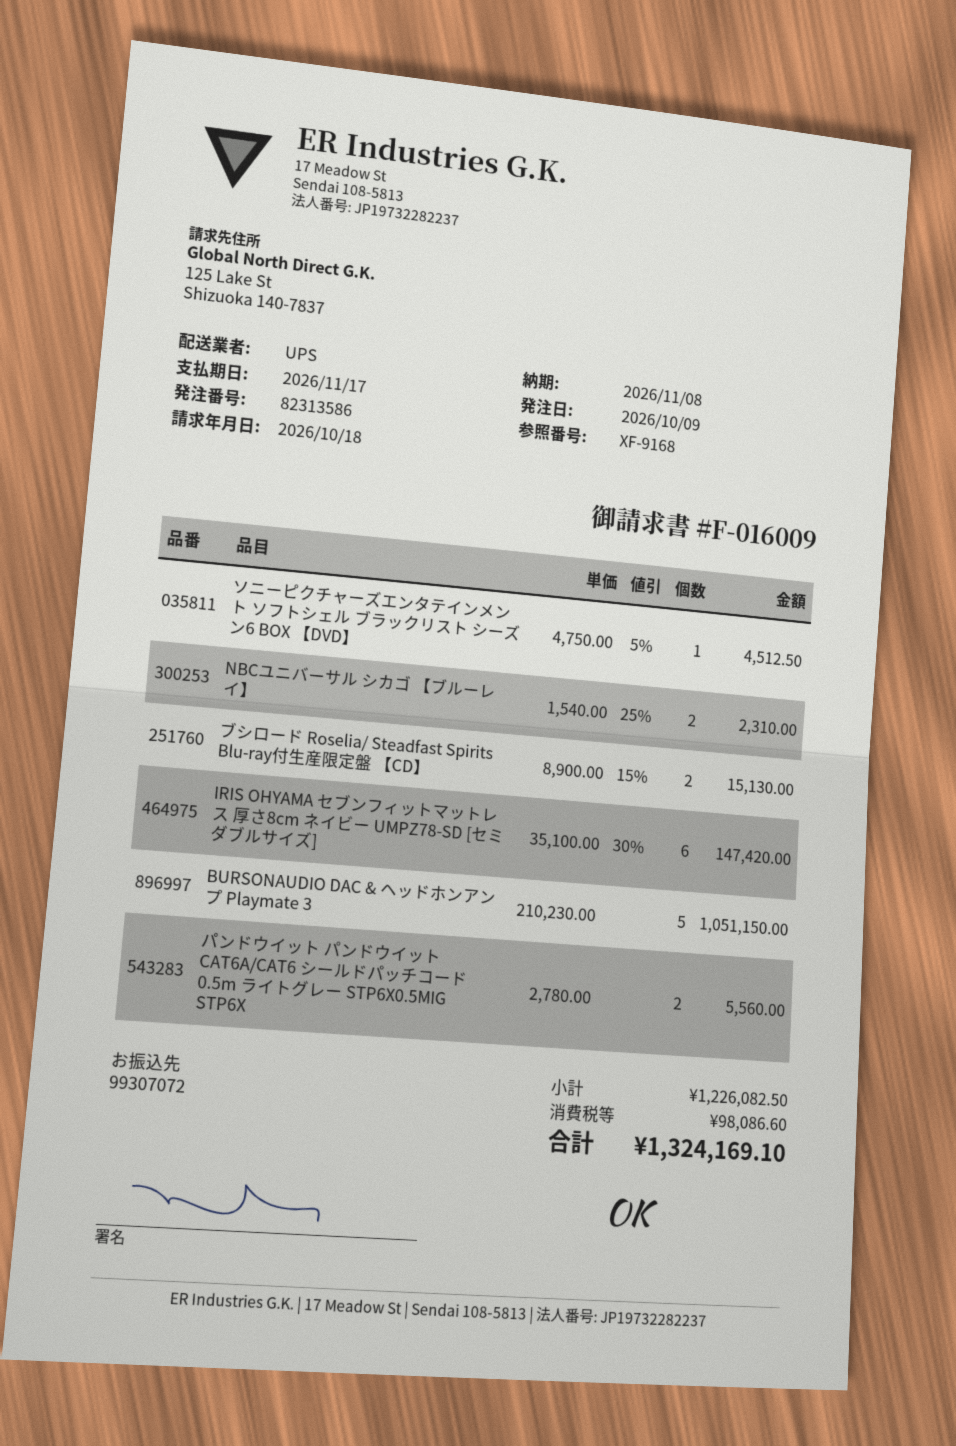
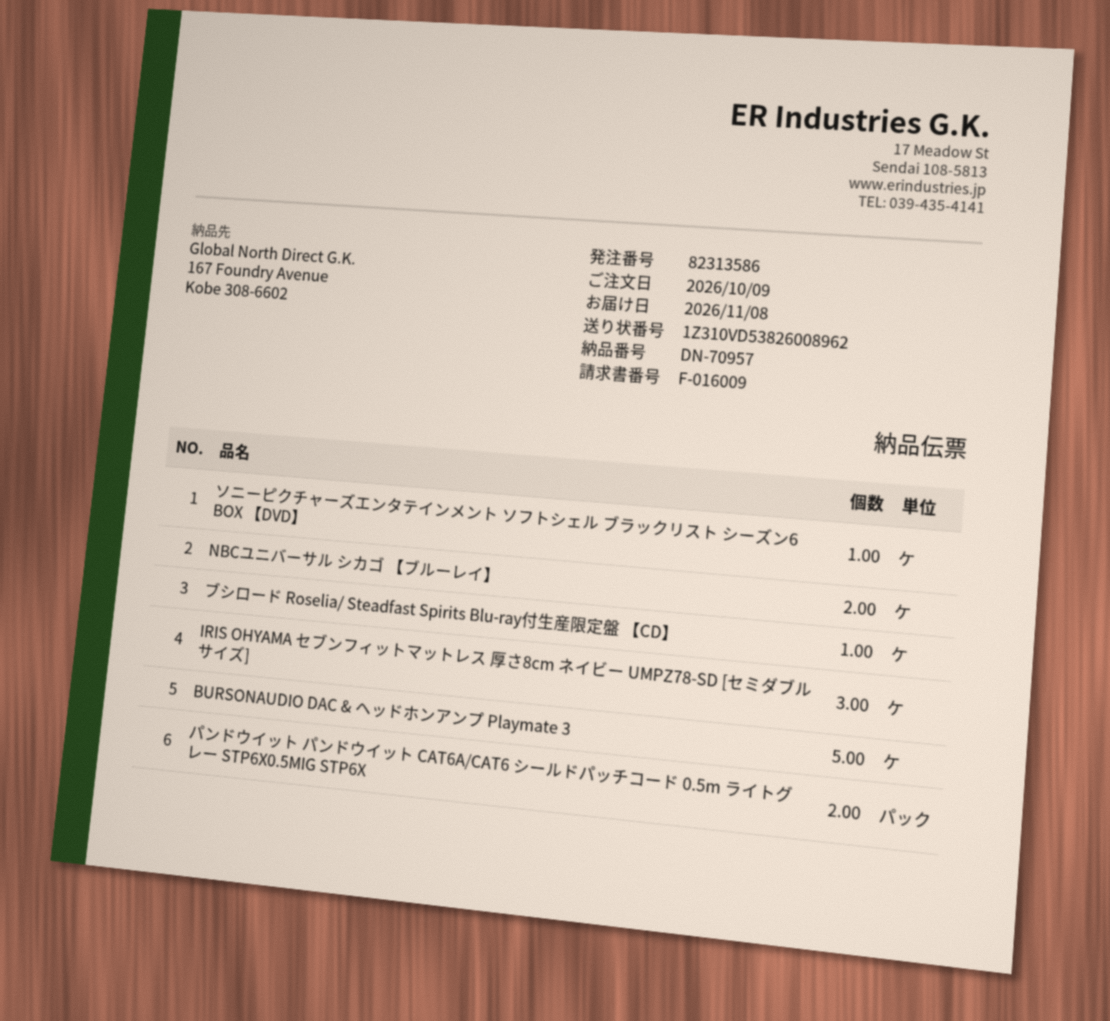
ブシロード Roselia/ Steadfast Spirits Blu-ray付生産限定盤 【CD】: 2 -> 1
IRIS OHYAMA セブンフィットマットレス 厚さ8cm ネイビー UMPZ78-SD [セミダブルサイズ]: 6 -> 3

